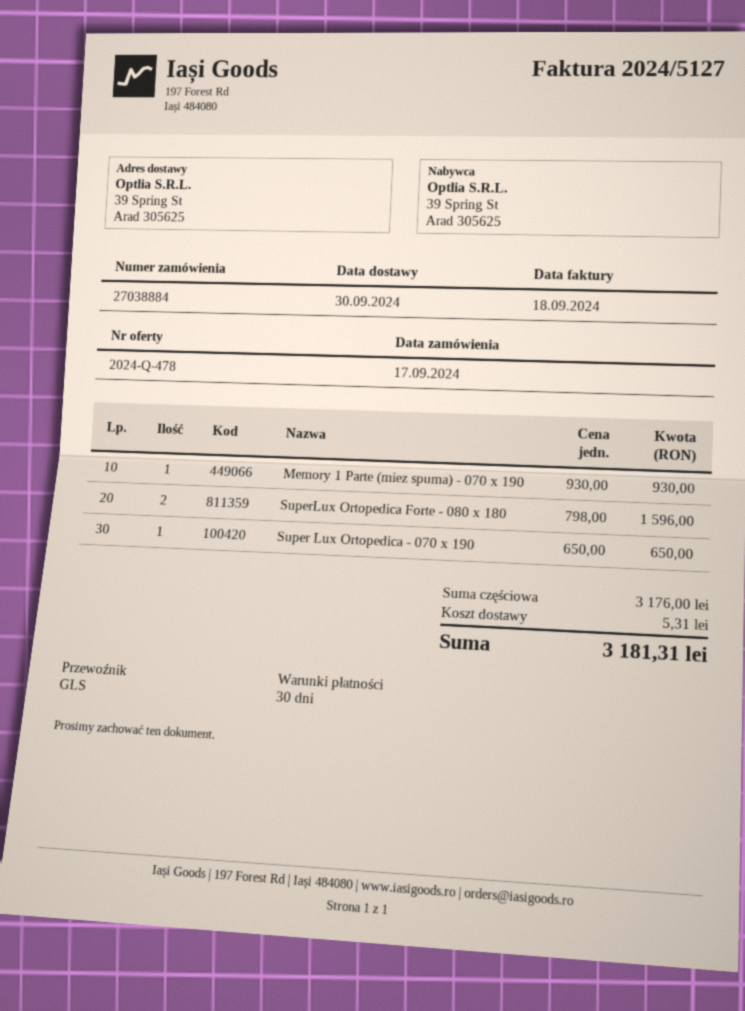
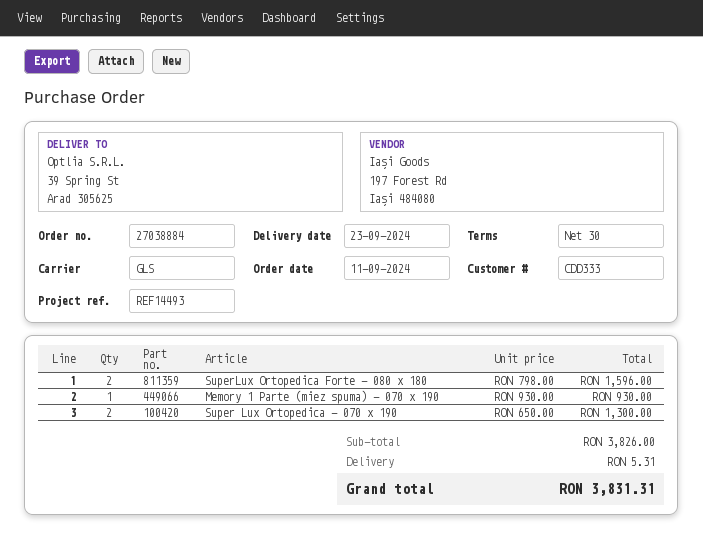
order date: 2024-09-17 -> 2024-09-11
delivery date: 2024-09-30 -> 2024-09-23
Super Lux Ortopedica - 070 x 190: 1 x 650.00 = 650.00 -> 2 x 650.00 = 1300.00
subtotal: 3176.00 -> 3826.00
total: 3181.31 -> 3831.31

